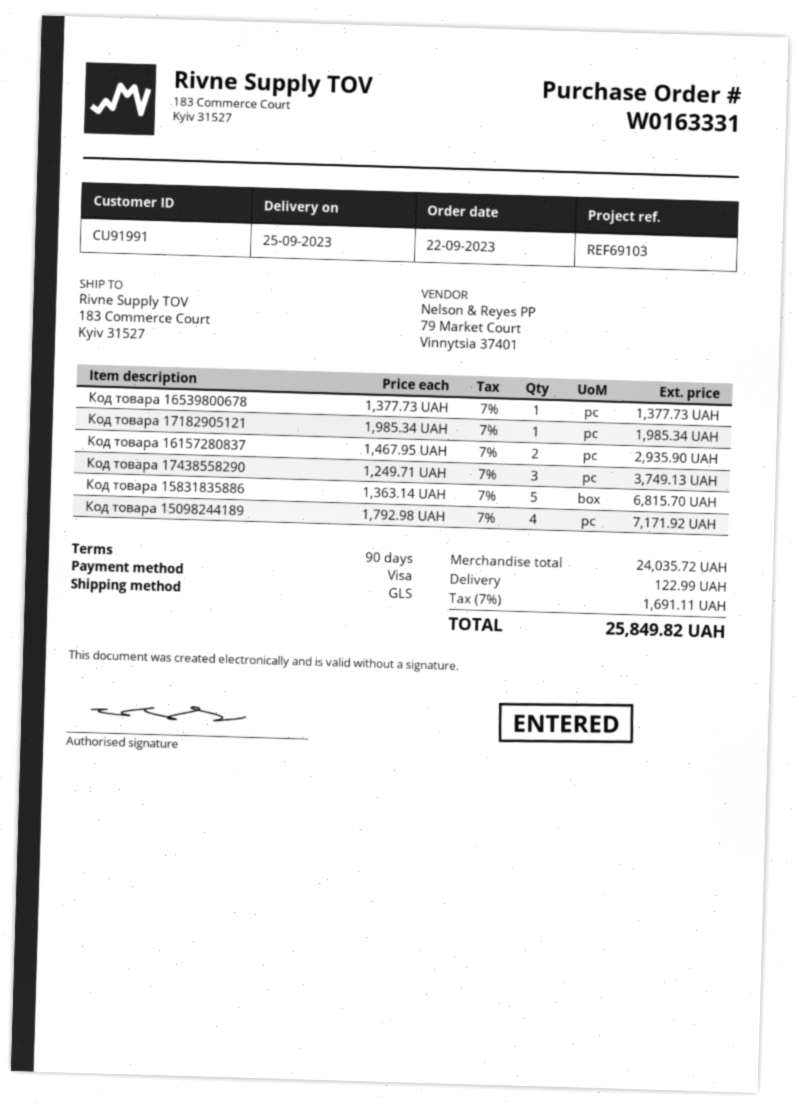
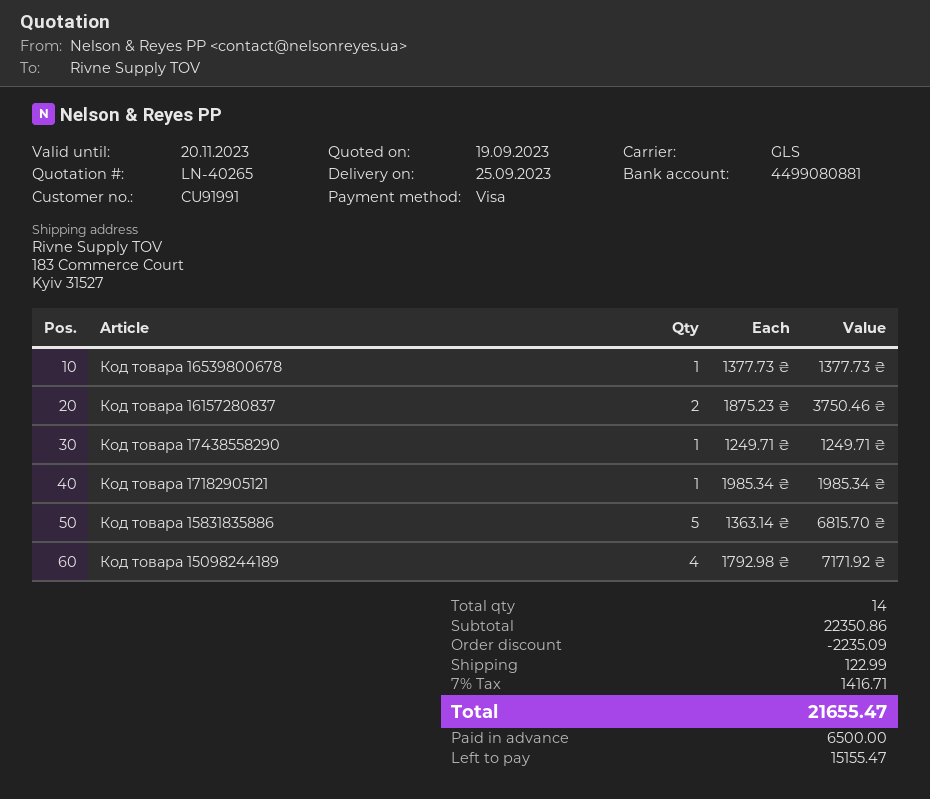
Код товара 16157280837: 2 x 1467.95 = 2935.90 -> 2 x 1875.23 = 3750.46
Код товара 17438558290: 3 x 1249.71 = 3749.13 -> 1 x 1249.71 = 1249.71
subtotal: 24035.72 -> 22350.86
discount: none -> 2235.09
tax: 7% = 1691.11 -> 7% = 1416.71
total: 25849.82 -> 21655.47

